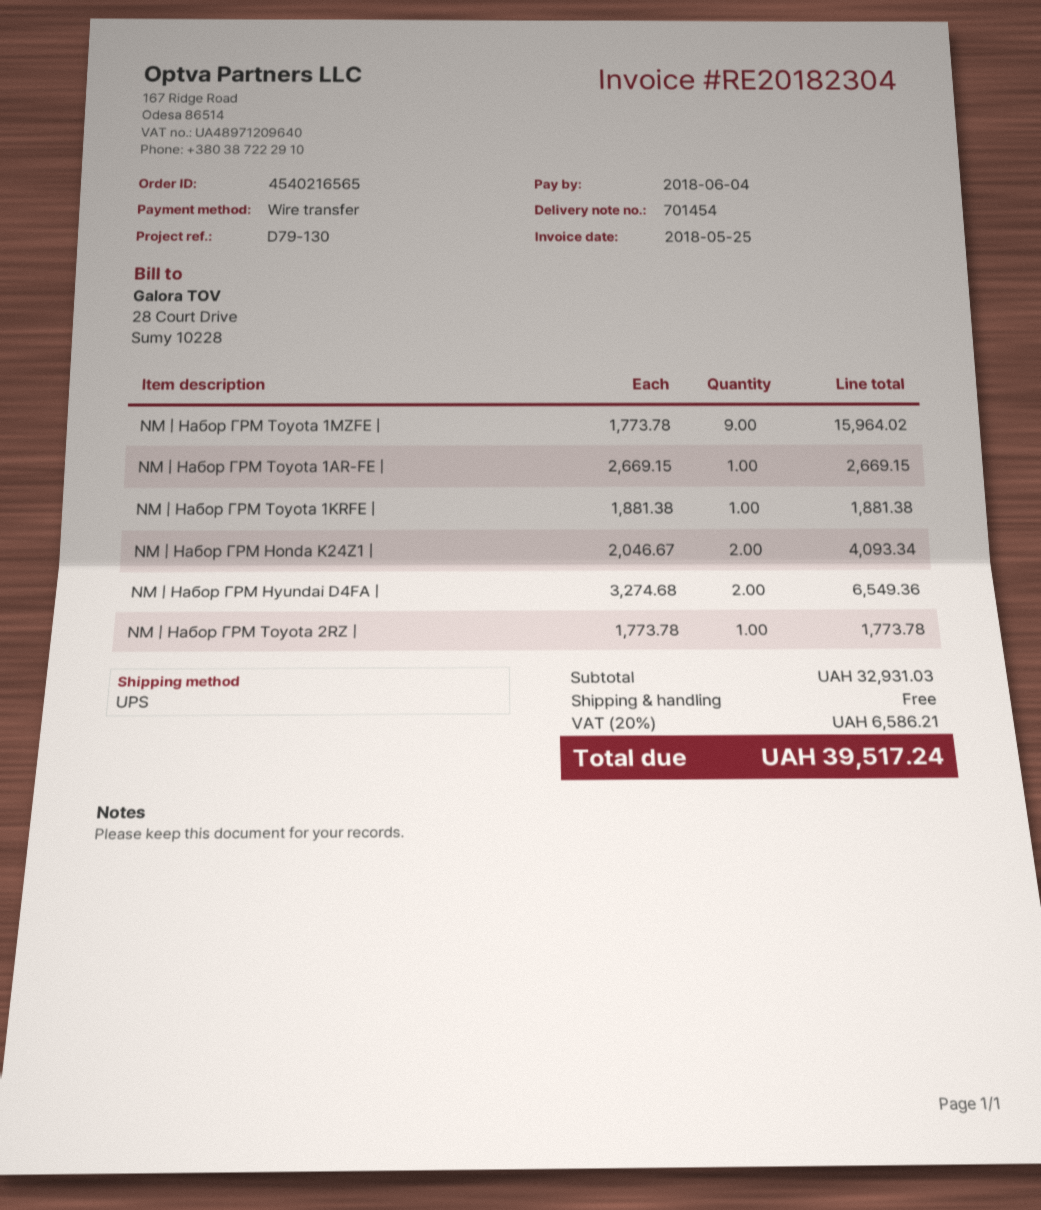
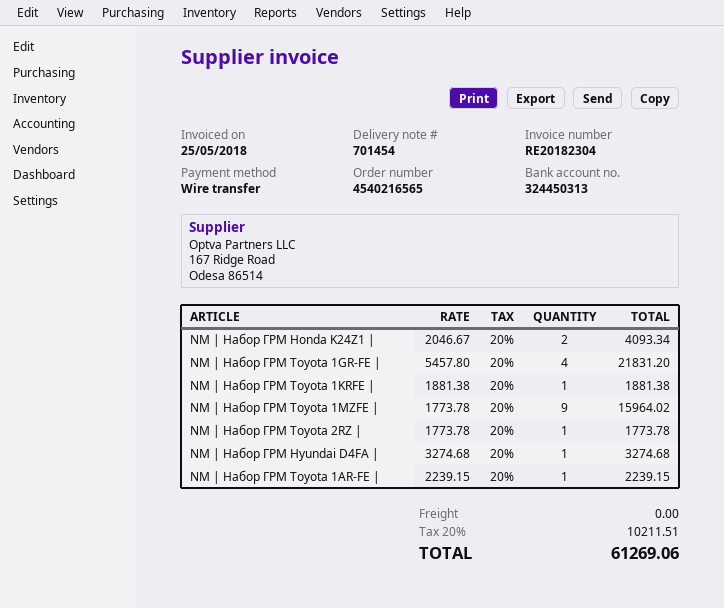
NM | Набор ГРМ Toyota 1AR-FE |: 1 x 2669.15 = 2669.15 -> 1 x 2239.15 = 2239.15
NM | Набор ГРМ Hyundai D4FA |: 2 x 3274.68 = 6549.36 -> 1 x 3274.68 = 3274.68
NM | Набор ГРМ Toyota 1GR-FE |: none -> 4 x 5457.80 = 21831.20
tax: 20% = 6586.21 -> 20% = 10211.51
total: 39517.24 -> 61269.06

